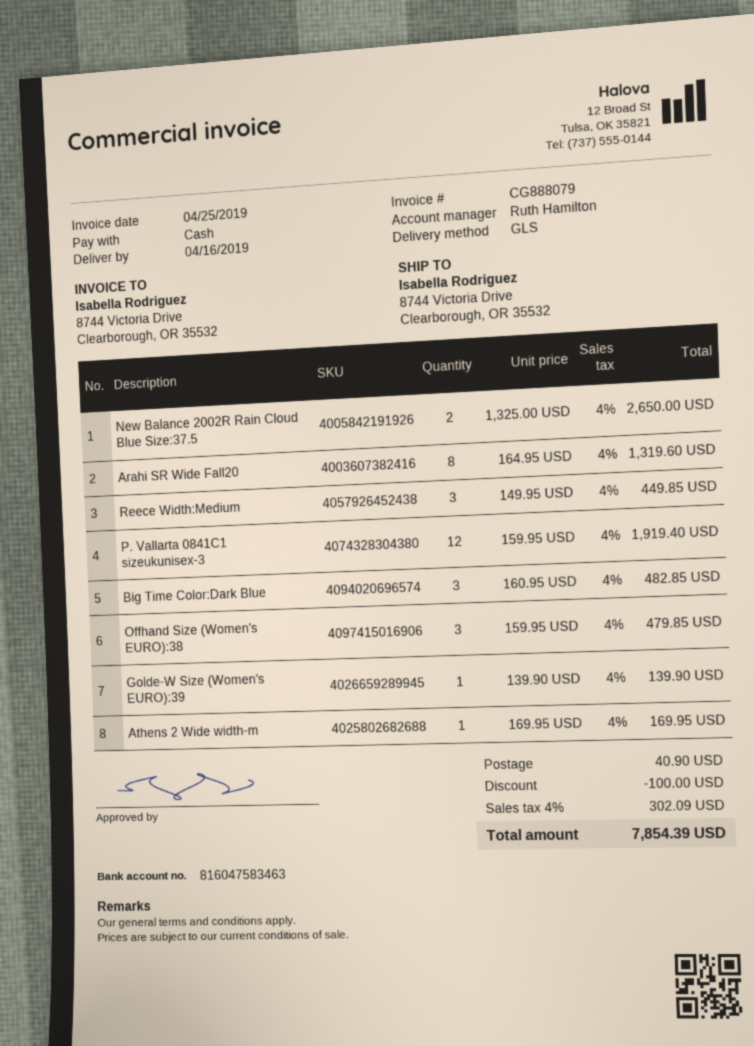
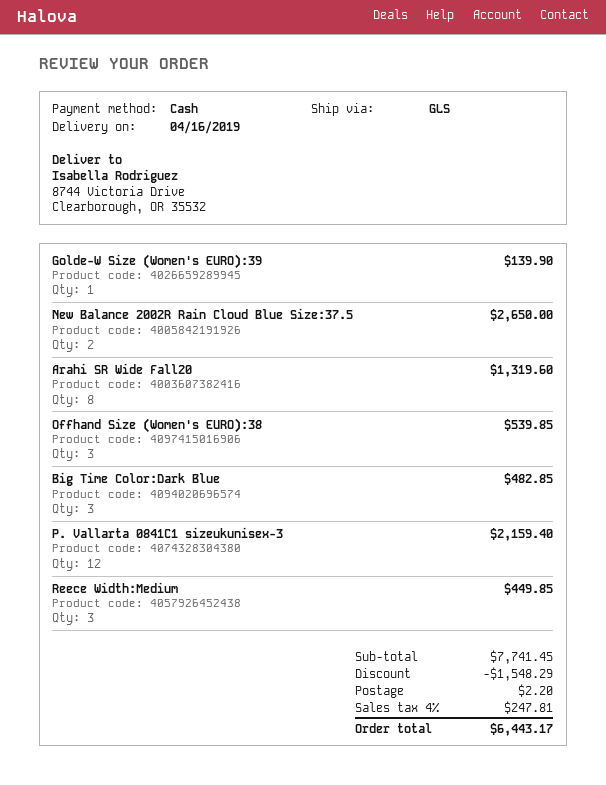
P. Vallarta 0841C1 sizeukunisex-3: 12 for 1919.40 -> 12 for 2159.40
Offhand Size (Women's EURO):38: 3 for 479.85 -> 3 for 539.85
Athens 2 Wide width-m: 1 for 169.95 -> none
discount: 100.00 -> 1548.29
shipping: 40.90 -> 2.20
tax: 4% = 302.09 -> 4% = 247.81
total: 7854.39 -> 6443.17

